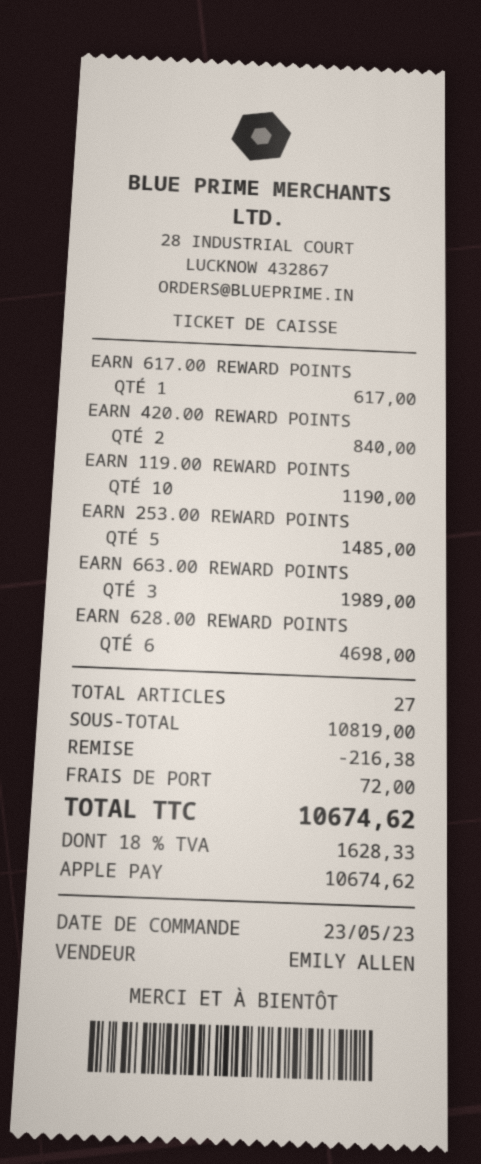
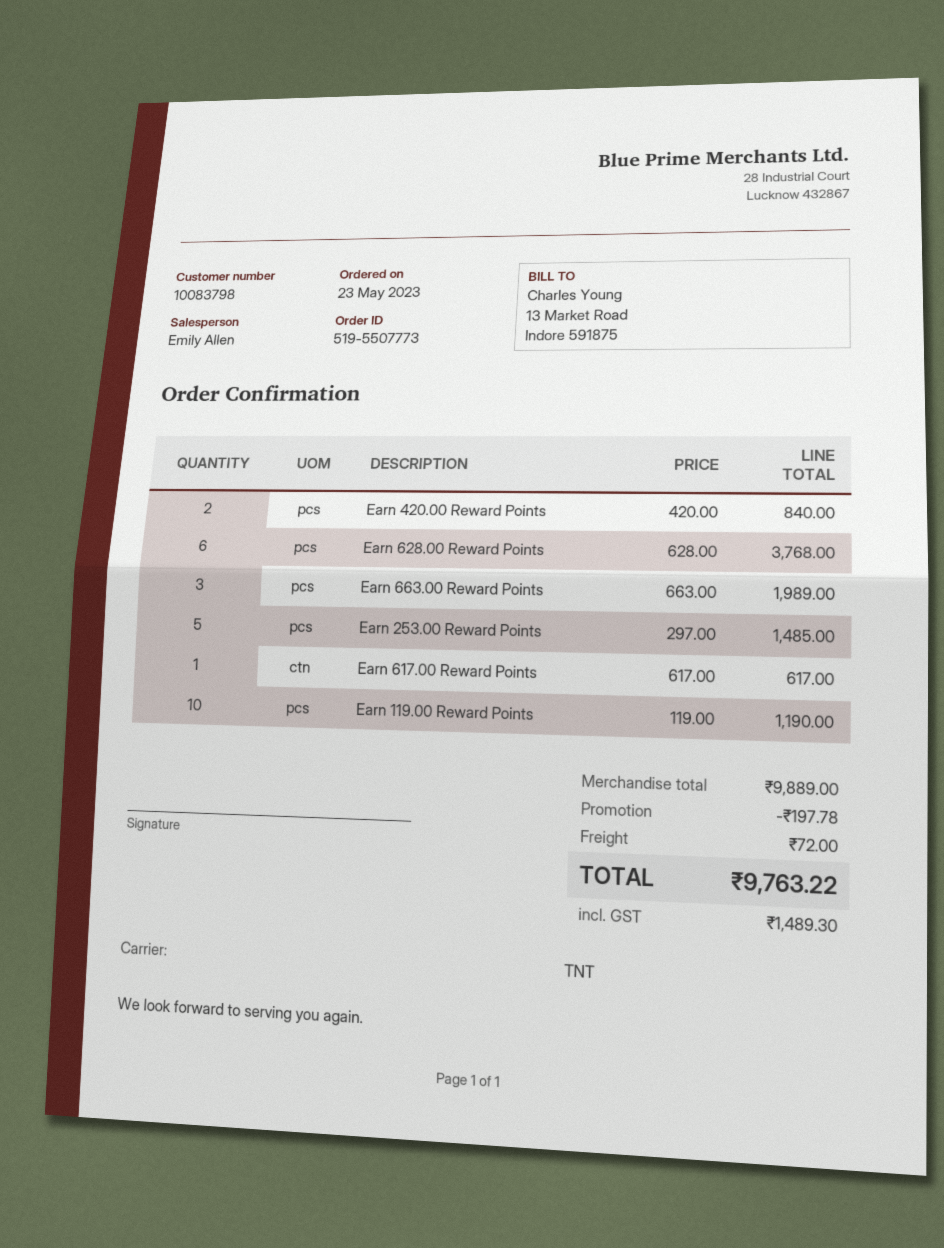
EARN 628.00 REWARD POINTS: 6 for 4698.00 -> 6 for 3768.00
subtotal: 10819.00 -> 9889.00
discount: 216.38 -> 197.78
tax: 1628.33 -> 1489.30
total: 10674.62 -> 9763.22

